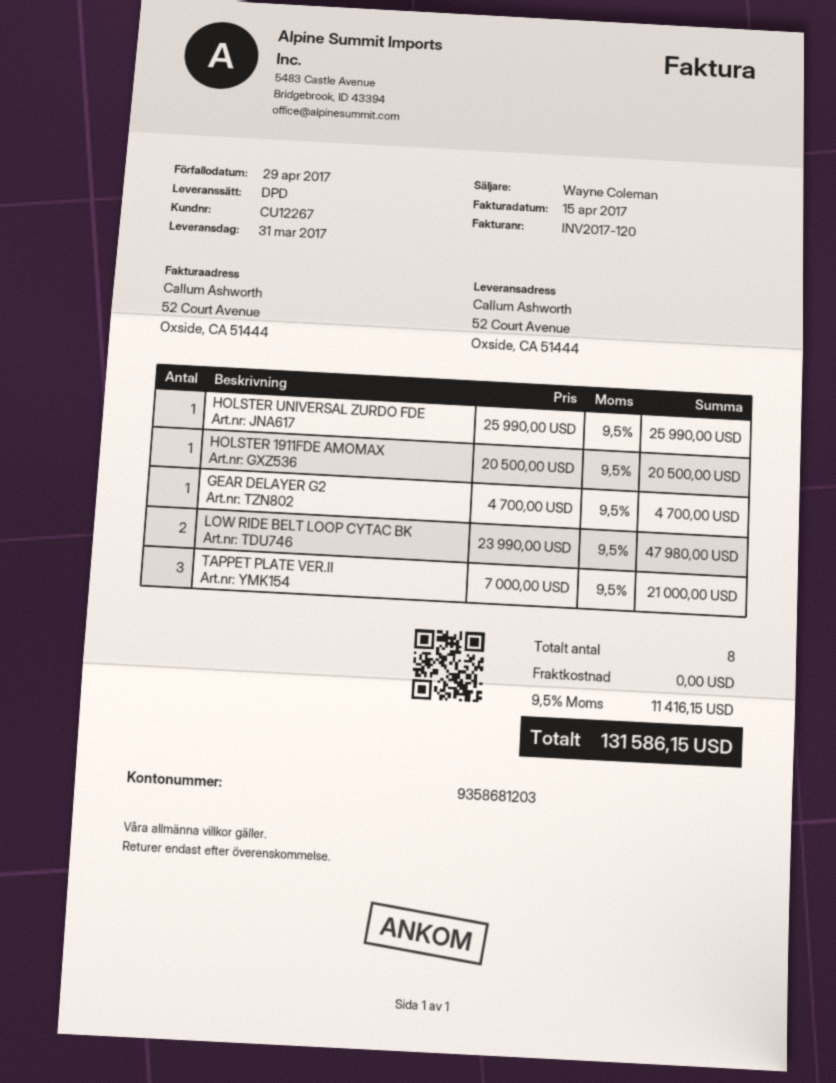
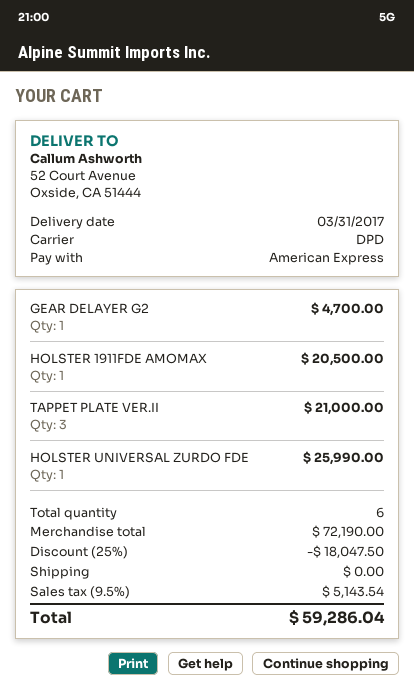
LOW RIDE BELT LOOP CYTAC BK: 2 for 47980.00 -> none
total quantity: 8 -> 6
discount: none -> 25% = 18047.50
tax: 9.5% = 11416.15 -> 9.5% = 5143.54
total: 131586.15 -> 59286.04

